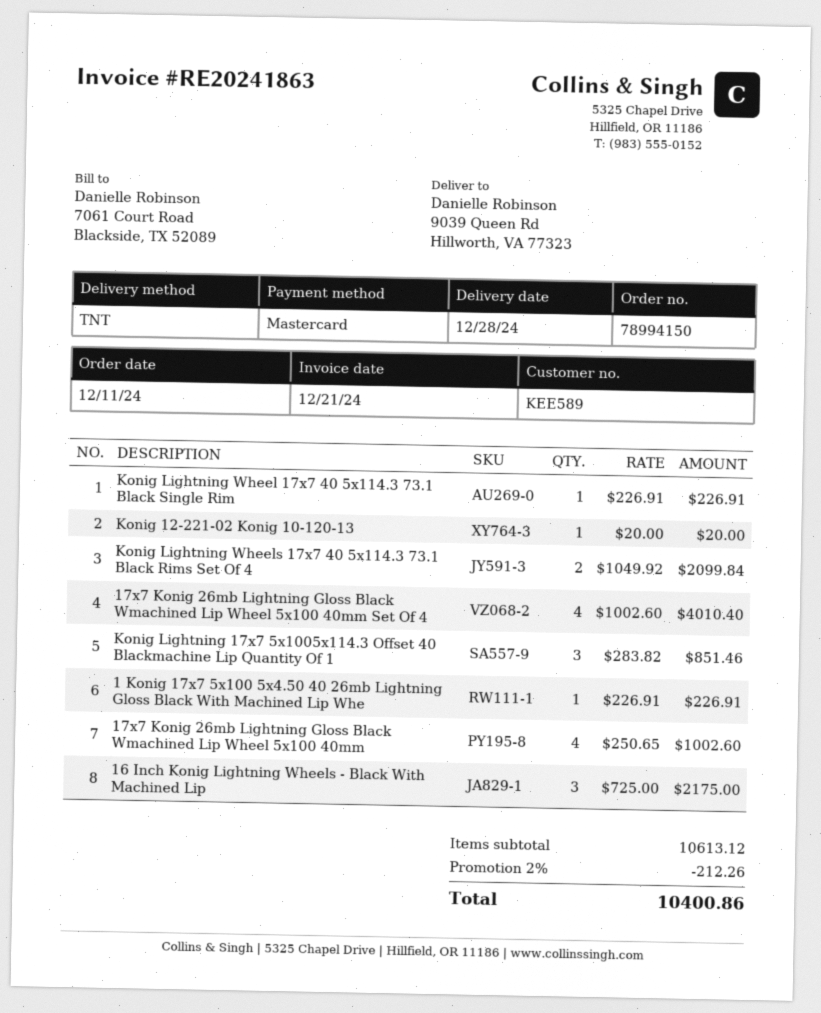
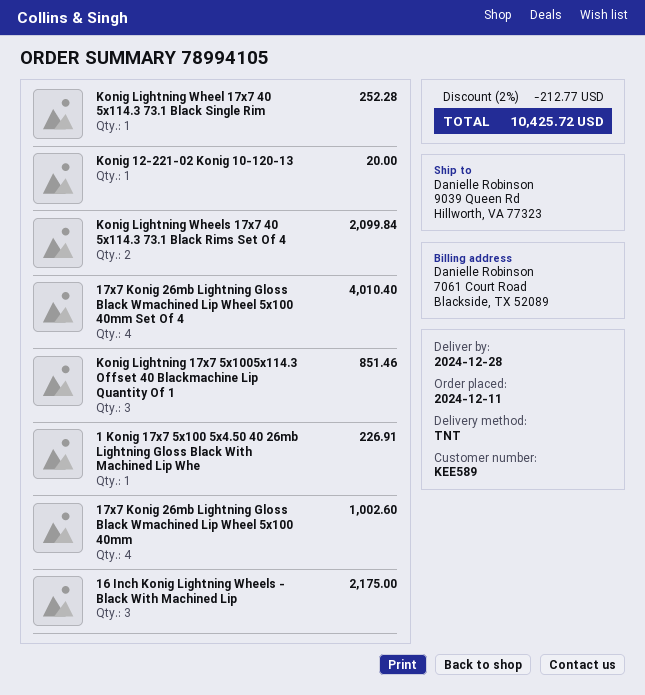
order number: 78994150 -> 78994105
Konig Lightning Wheel 17x7 40 5x114.3 73.1 Black Single Rim: 1 for 226.91 -> 1 for 252.28
discount: 2% = 212.26 -> 2% = 212.77
total: 10400.86 -> 10425.72

